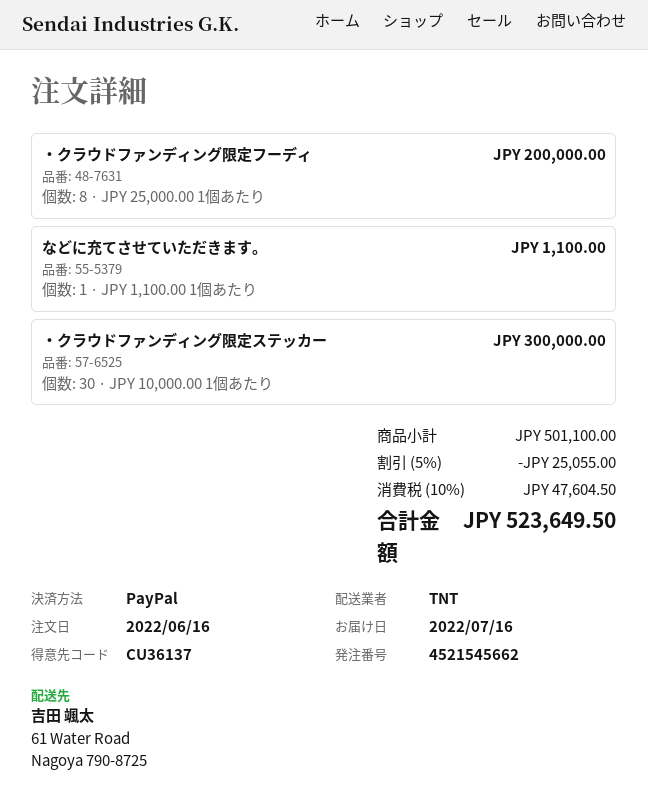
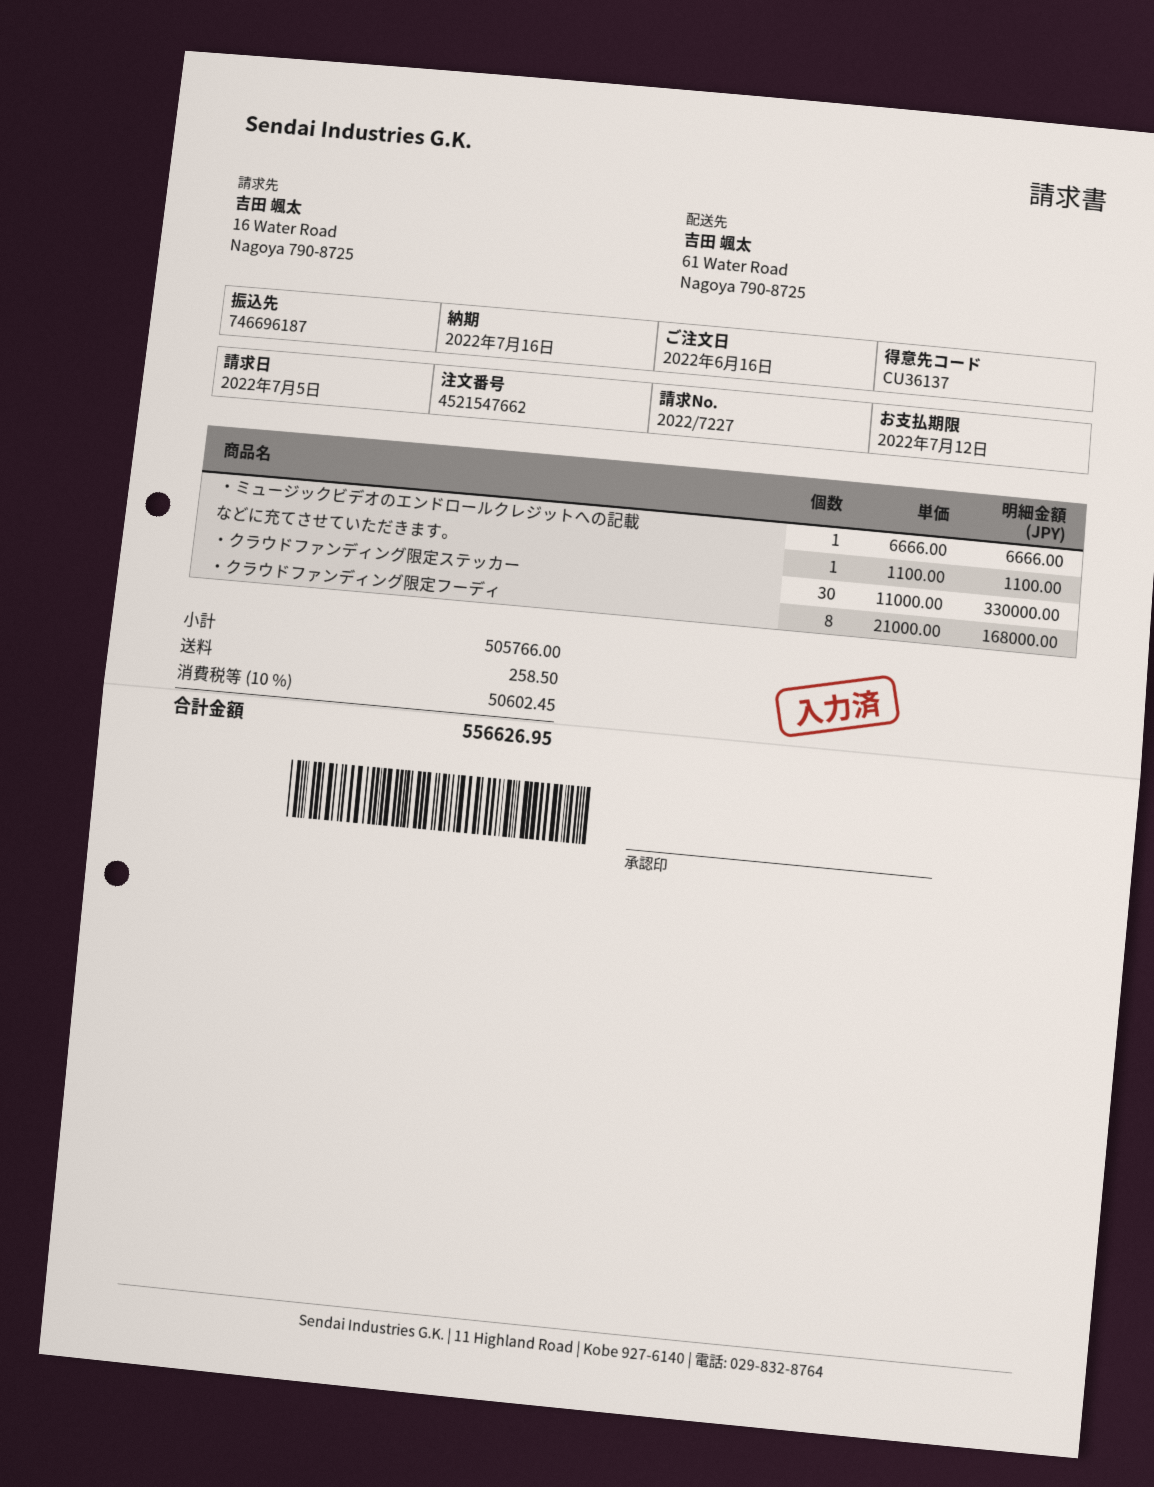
order number: 4521545662 -> 4521547662
・クラウドファンディング限定フーディ: 8 x 25000.00 = 200000.00 -> 8 x 21000.00 = 168000.00
・クラウドファンディング限定ステッカー: 30 x 10000.00 = 300000.00 -> 30 x 11000.00 = 330000.00
・ミュージックビデオのエンドロールクレジットへの記載: none -> 1 x 6666.00 = 6666.00
subtotal: 501100.00 -> 505766.00
discount: 5% = 25055.00 -> none
shipping: none -> 258.50
tax: 10% = 47604.50 -> 10% = 50602.45
total: 523649.50 -> 556626.95

